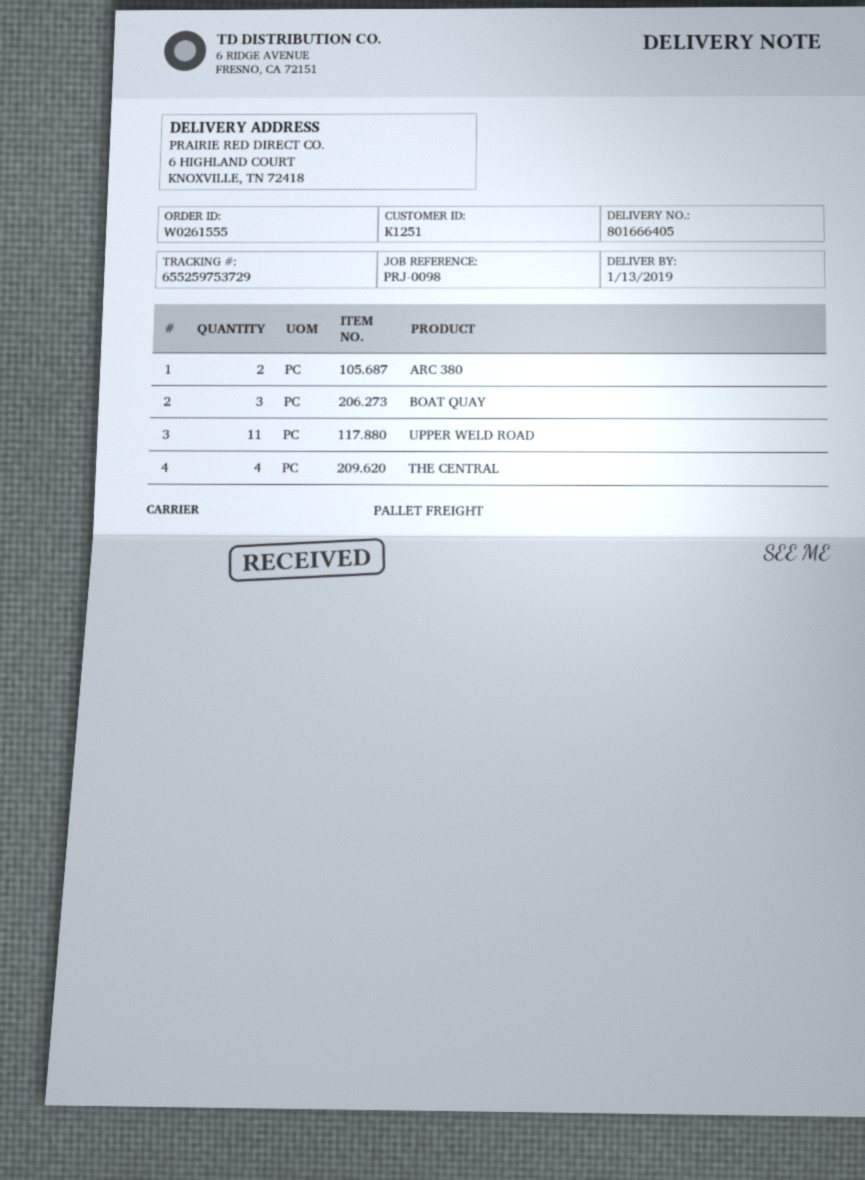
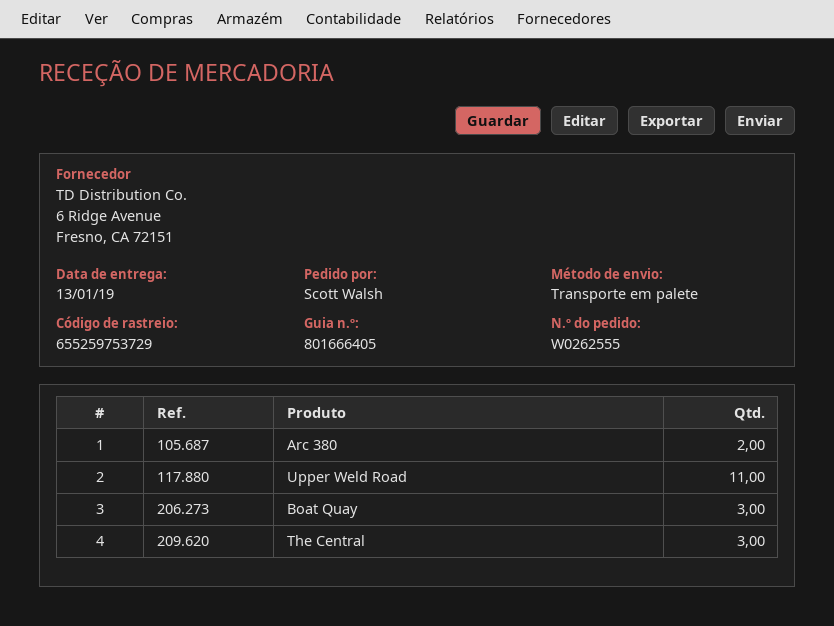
order number: W0261555 -> W0262555
THE CENTRAL: 4 -> 3

